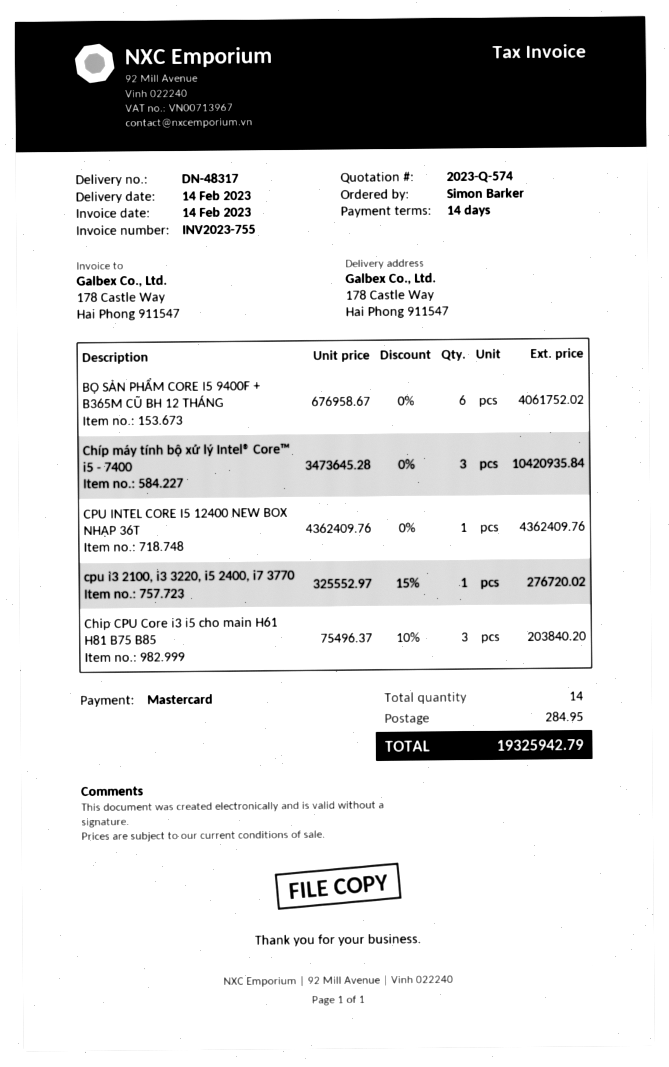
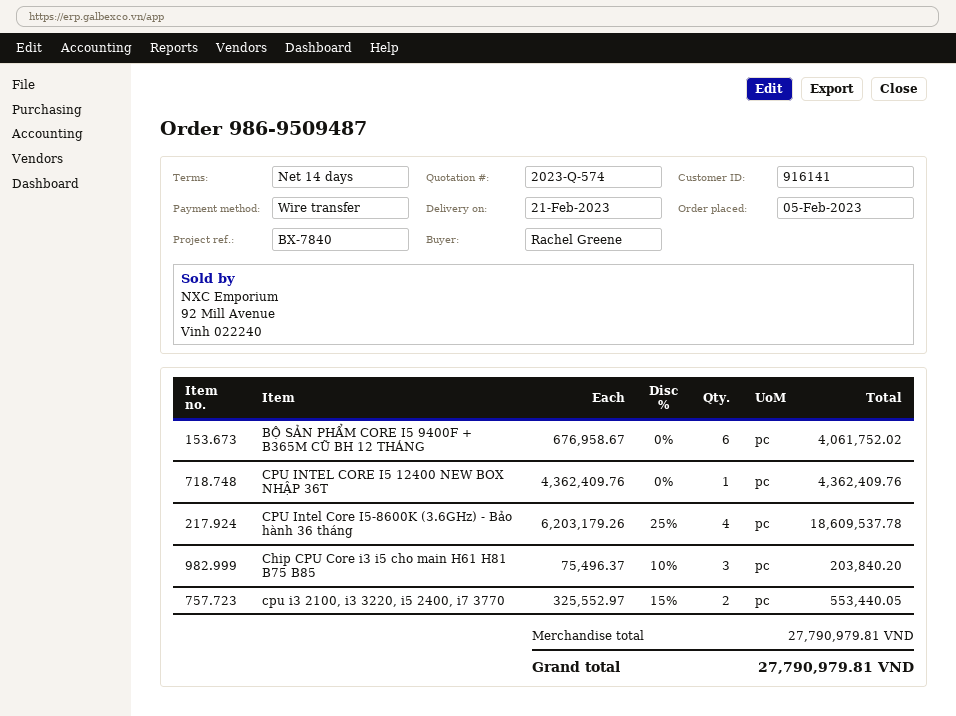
delivery date: 2023-02-14 -> 2023-02-21
ordered by: Simon Barker -> Rachel Greene
payment method: Mastercard -> bank transfer
Chíp máy tính bộ xử lý Intel® Core™ i5 - 7400: 3 x 3473645.28 = 10420935.84 -> none
cpu i3 2100, i3 3220, i5 2400, i7 3770: 1 x 325552.97 - 15% = 276720.02 -> 2 x 325552.97 - 15% = 553440.05
CPU Intel Core I5-8600K (3.6GHz) - Bảo hành 36 tháng: none -> 4 x 6203179.26 - 25% = 18609537.78
shipping: 284.95 -> none
total: 19325942.79 -> 27790979.81

